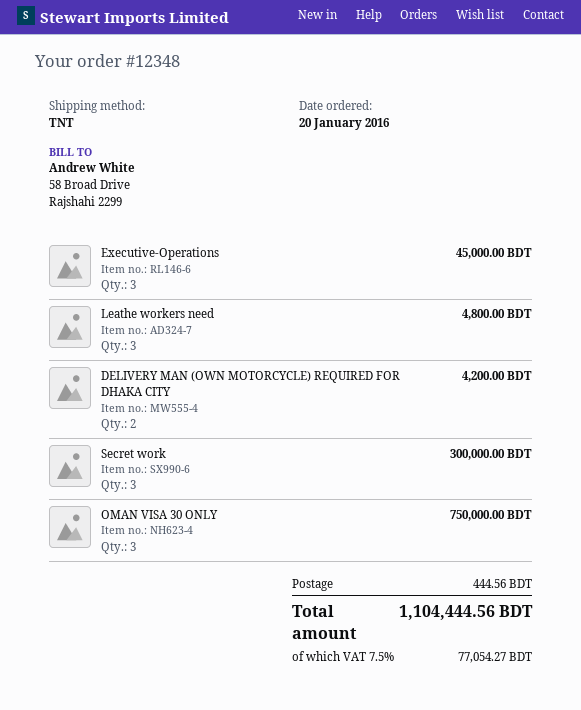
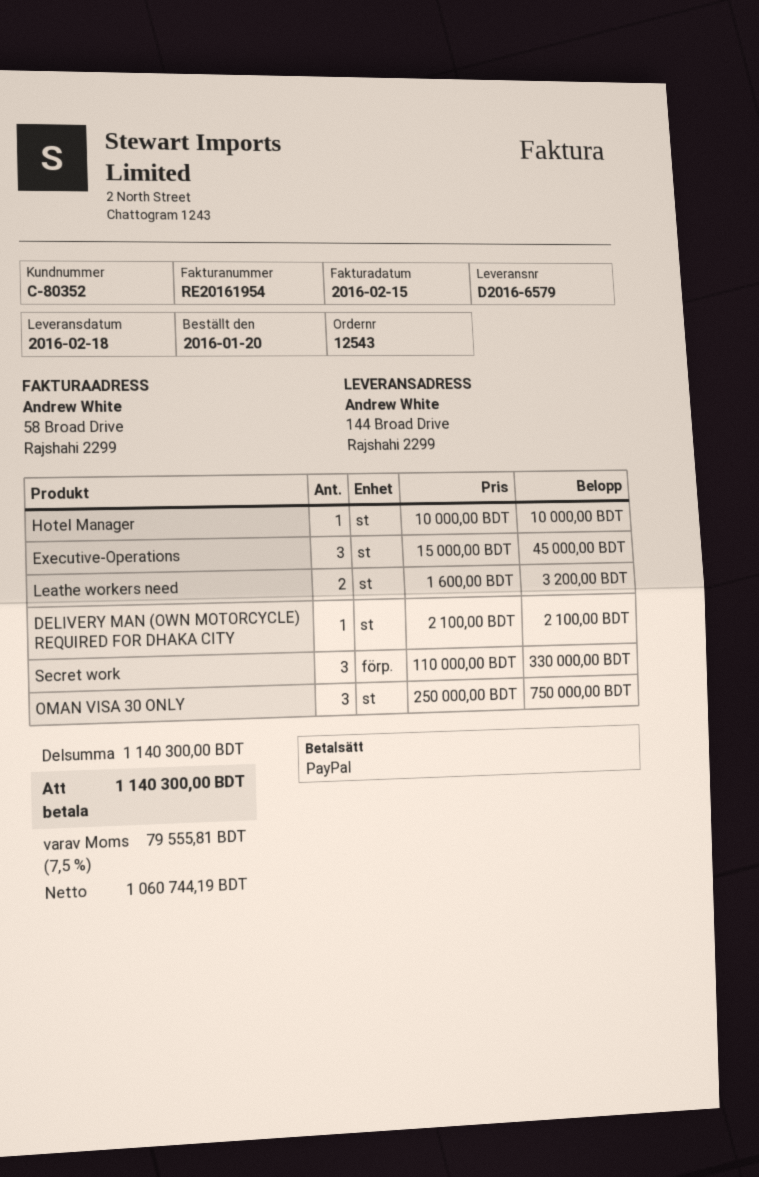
order number: 12348 -> 12543
Leathe workers need: 3 for 4800.00 -> 2 for 3200.00
DELIVERY MAN (OWN MOTORCYCLE) REQUIRED FOR DHAKA CITY: 2 for 4200.00 -> 1 for 2100.00
Secret work: 3 for 300000.00 -> 3 for 330000.00
Hotel Manager: none -> 1 for 10000.00
shipping: 444.56 -> none
tax: 7.5% = 77054.27 -> 7.5% = 79555.81
total: 1104444.56 -> 1140300.00

